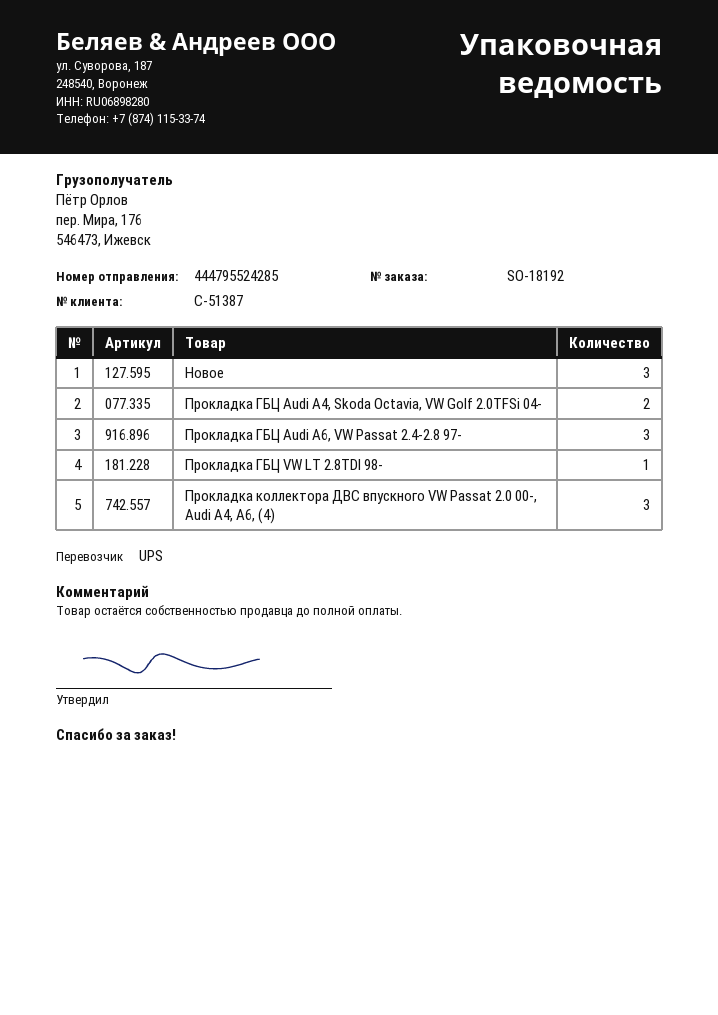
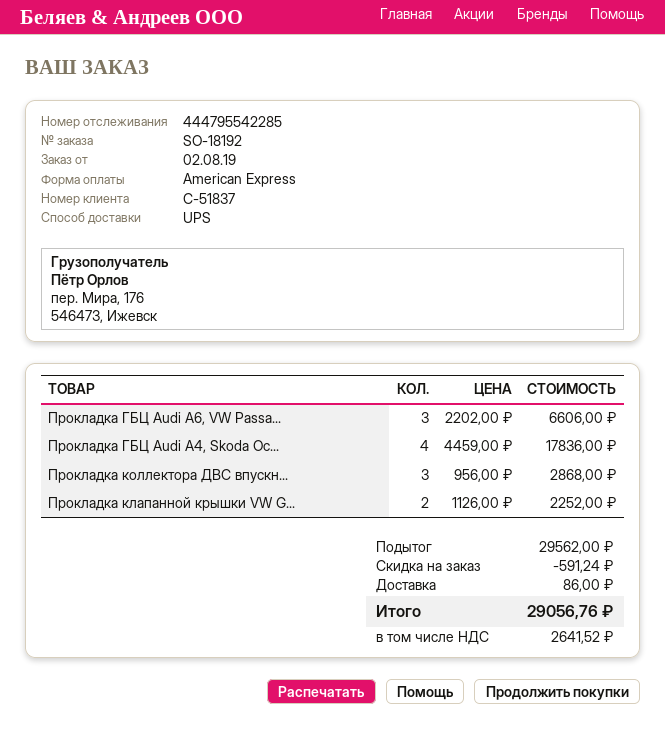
customer number: C-51387 -> C-51837
tracking number: 444795524285 -> 444795542285
Новое: 3 -> none
Прокладка ГБЦ Audi A4, Skoda Octavia, VW Golf 2.0TFSi 04-: 2 -> 4
Прокладка ГБЦ VW LT 2.8TDI 98-: 1 -> none
Прокладка клапанной крышки VW G...: none -> 2

